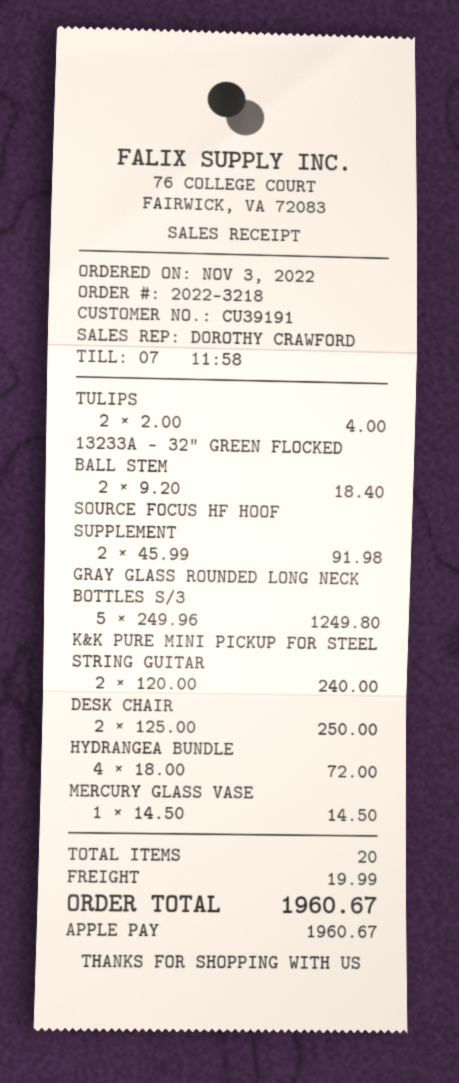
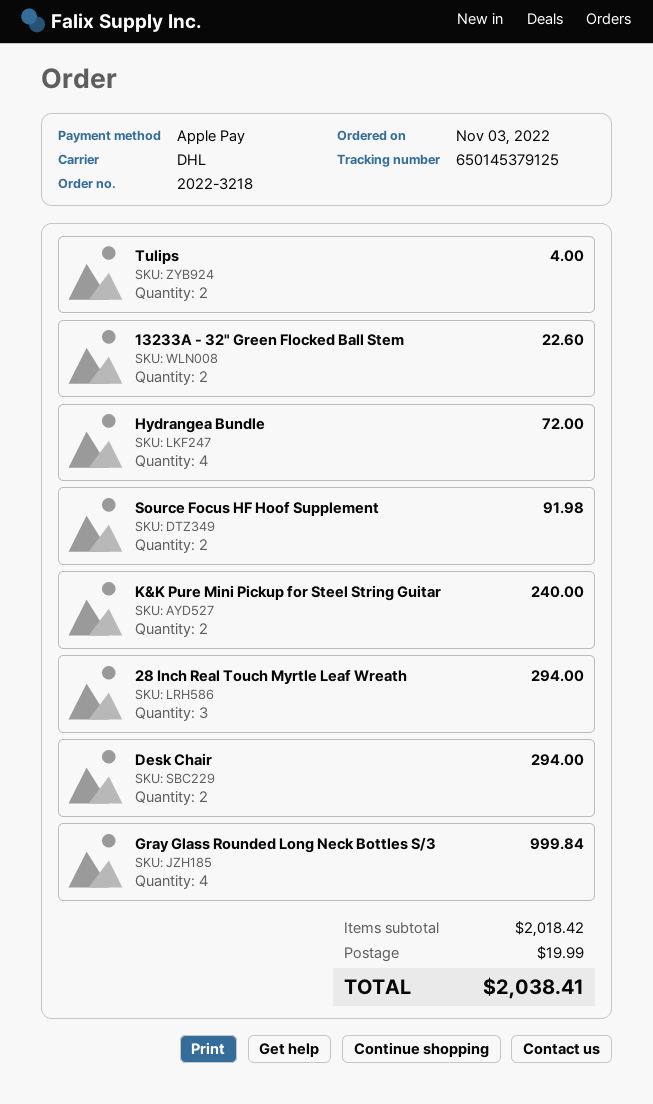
13233A - 32" GREEN FLOCKED BALL STEM: 2 for 18.40 -> 2 for 22.60
GRAY GLASS ROUNDED LONG NECK BOTTLES S/3: 5 for 1249.80 -> 4 for 999.84
DESK CHAIR: 2 for 250.00 -> 2 for 294.00
MERCURY GLASS VASE: 1 for 14.50 -> none
28 Inch Real Touch Myrtle Leaf Wreath: none -> 3 for 294.00
total: 1960.67 -> 2038.41

